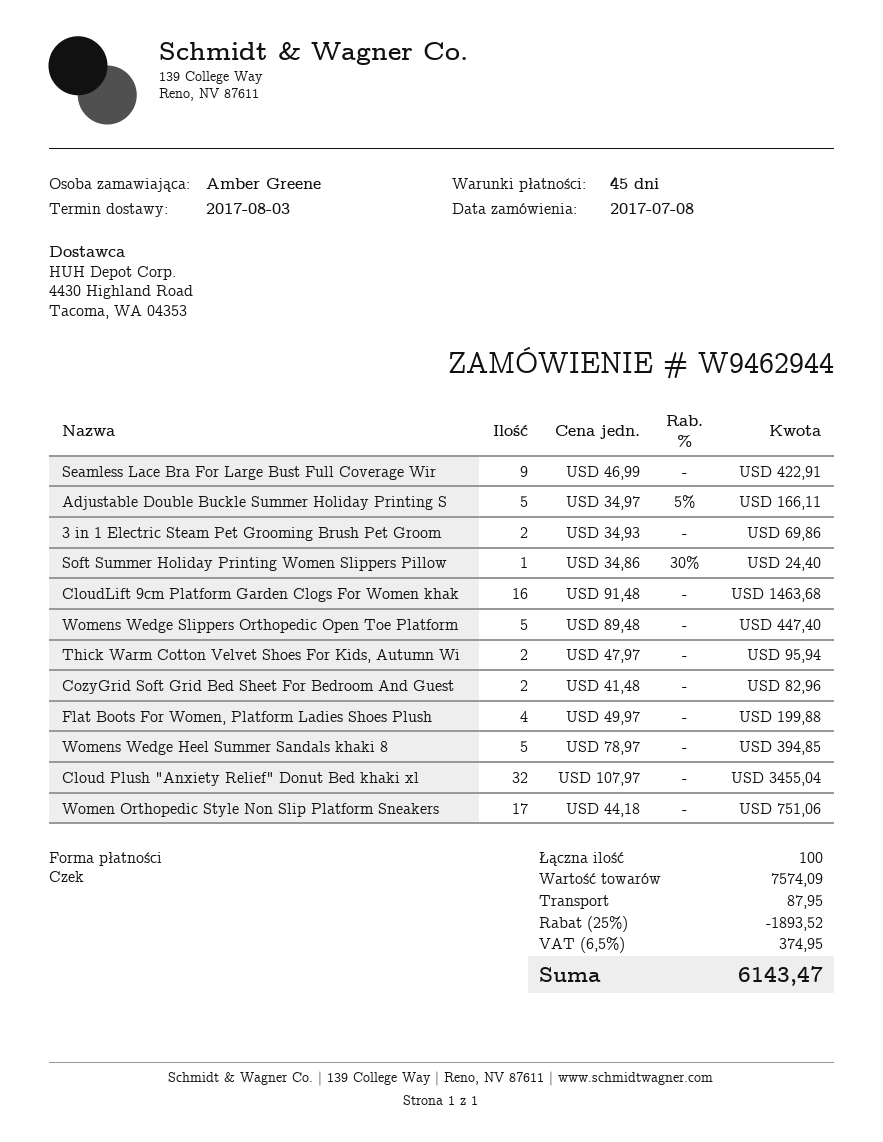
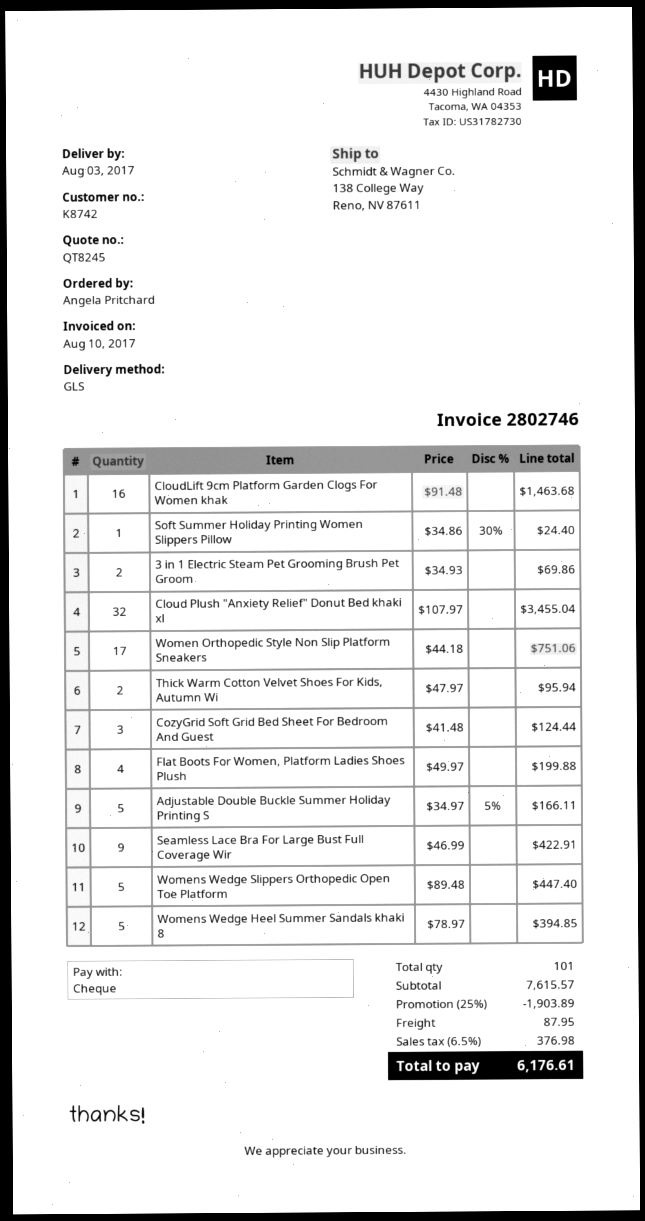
ordered by: Amber Greene -> Angela Pritchard
CozyGrid Soft Grid Bed Sheet For Bedroom And Guest: 2 x 41.48 = 82.96 -> 3 x 41.48 = 124.44
total quantity: 100 -> 101
subtotal: 7574.09 -> 7615.57
discount: 25% = 1893.52 -> 25% = 1903.89
tax: 6.5% = 374.95 -> 6.5% = 376.98
total: 6143.47 -> 6176.61

